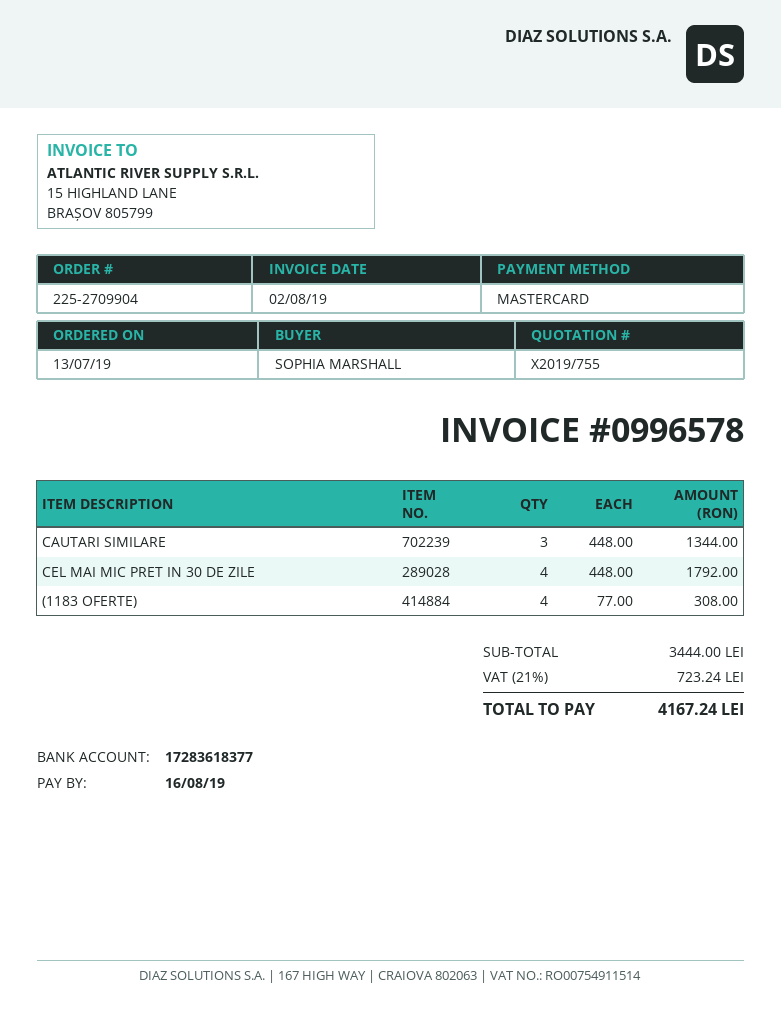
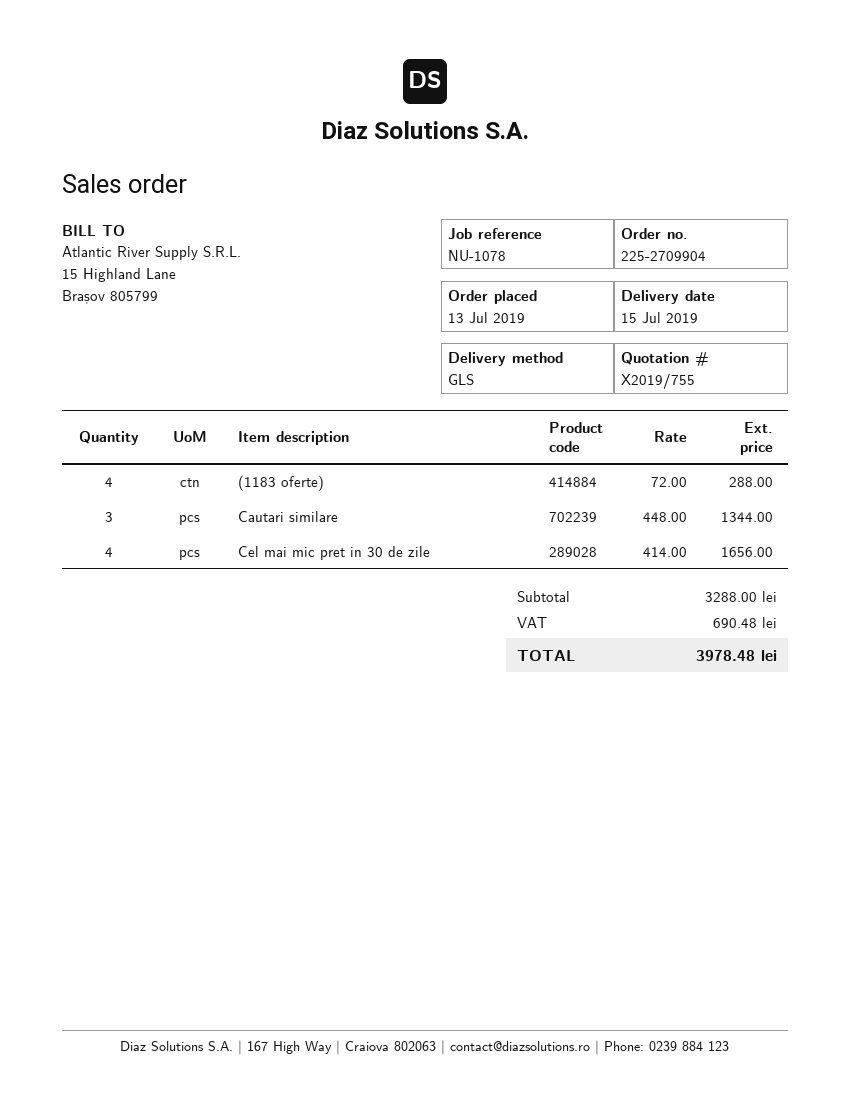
CEL MAI MIC PRET IN 30 DE ZILE: 4 x 448.00 = 1792.00 -> 4 x 414.00 = 1656.00
(1183 OFERTE): 4 x 77.00 = 308.00 -> 4 x 72.00 = 288.00
subtotal: 3444.00 -> 3288.00
tax: 723.24 -> 690.48
total: 4167.24 -> 3978.48

